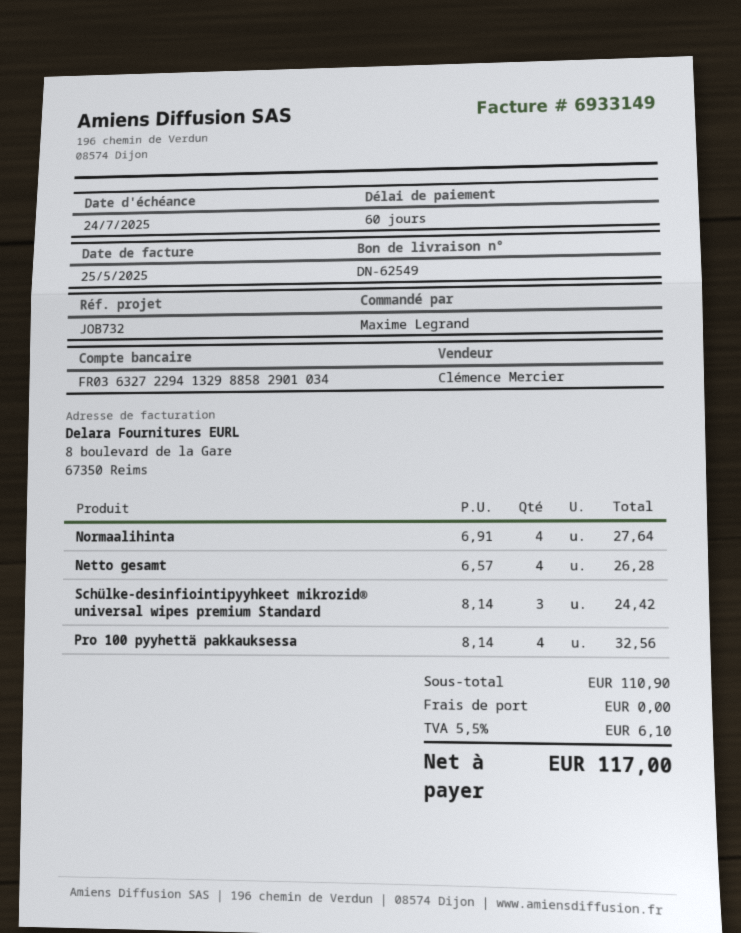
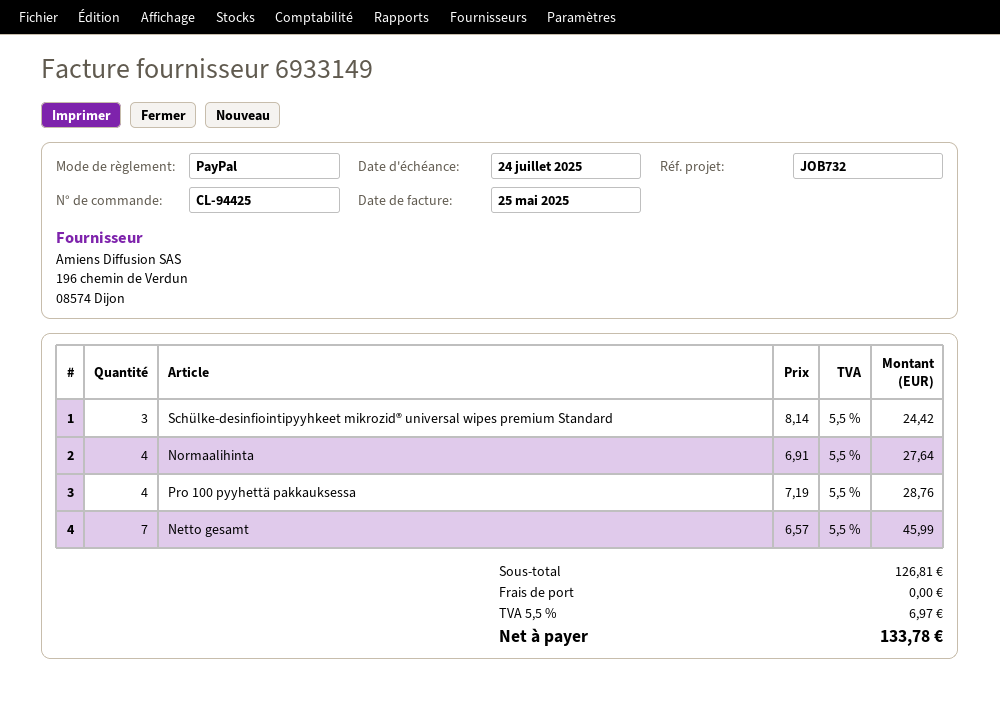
Netto gesamt: 4 x 6.57 = 26.28 -> 7 x 6.57 = 45.99
Pro 100 pyyhettä pakkauksessa: 4 x 8.14 = 32.56 -> 4 x 7.19 = 28.76
subtotal: 110.90 -> 126.81
tax: 5.5% = 6.10 -> 5.5% = 6.97
total: 117.00 -> 133.78

